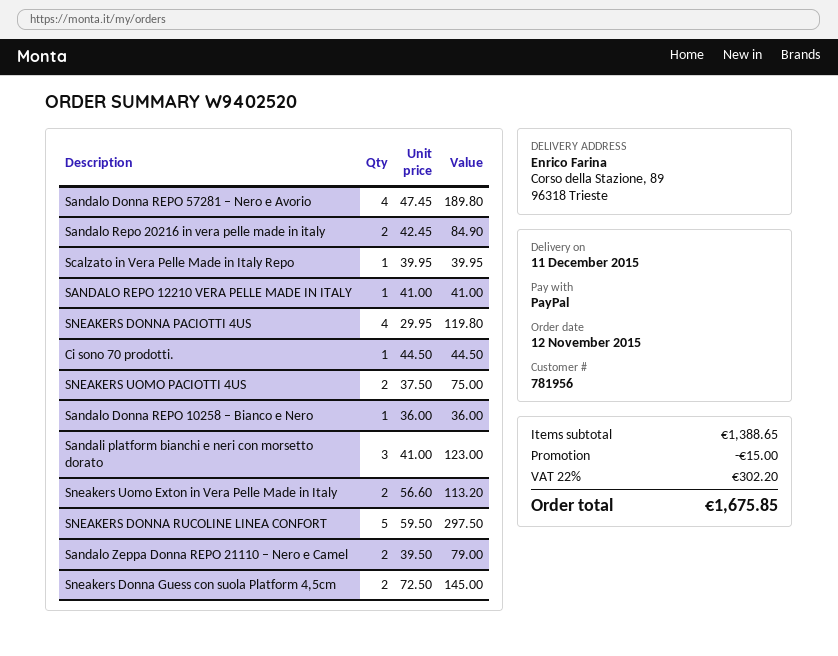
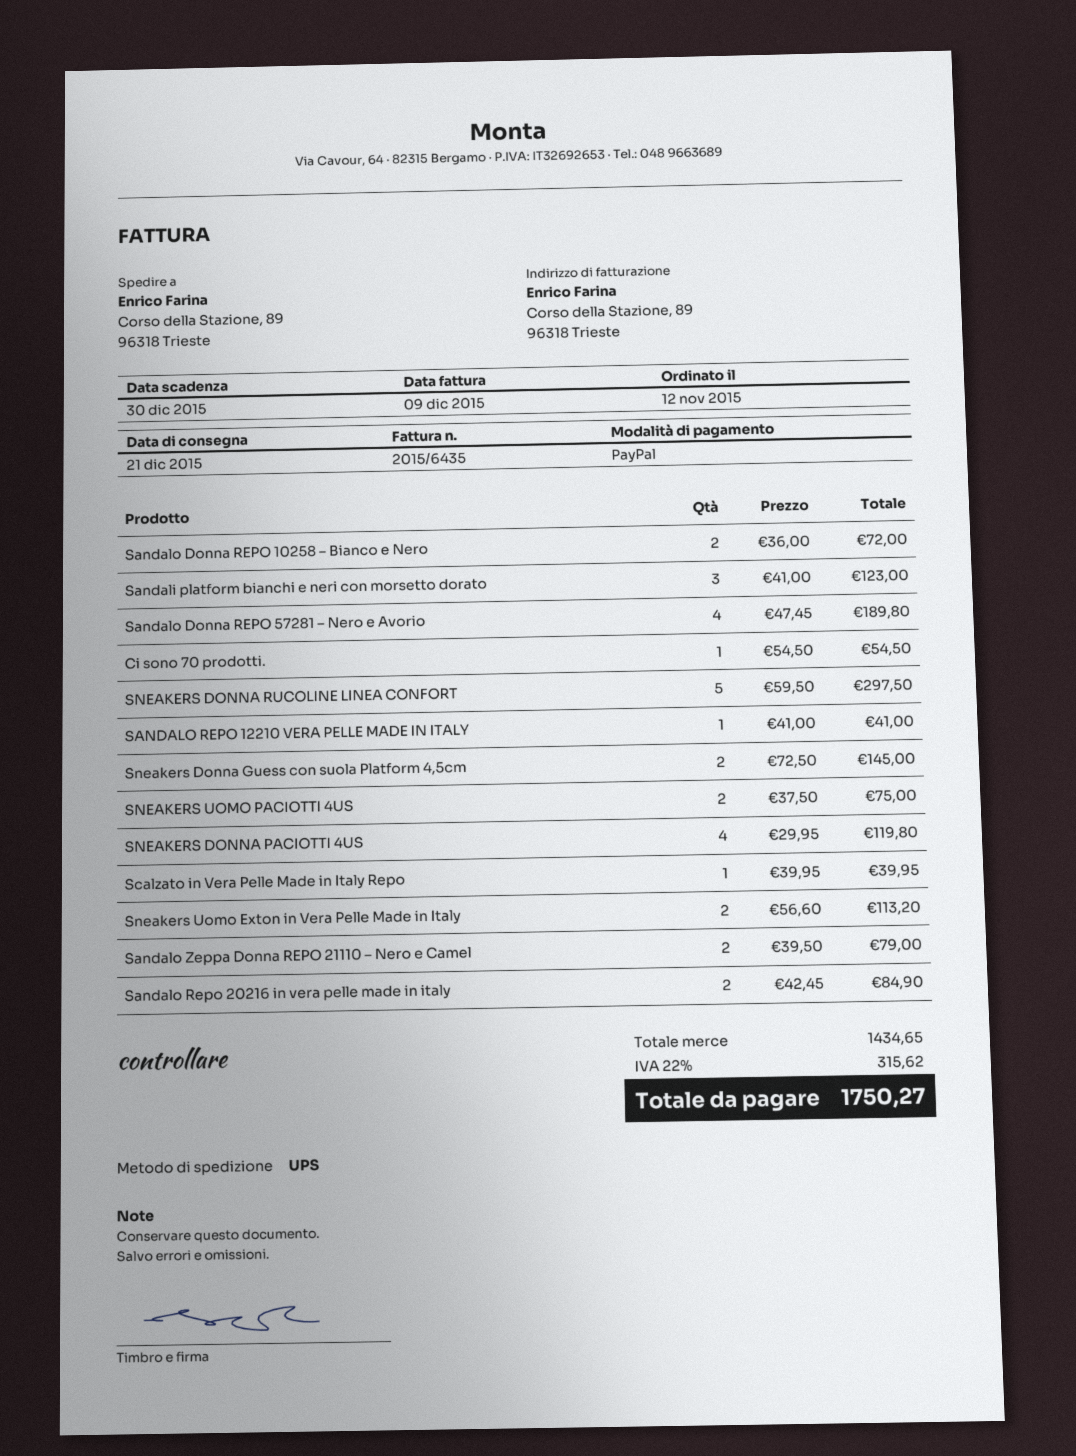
delivery date: 2015-12-11 -> 2015-12-21
Ci sono 70 prodotti.: 1 x 44.50 = 44.50 -> 1 x 54.50 = 54.50
Sandalo Donna REPO 10258 – Bianco e Nero: 1 x 36.00 = 36.00 -> 2 x 36.00 = 72.00
subtotal: 1388.65 -> 1434.65
discount: 15.00 -> none
tax: 22% = 302.20 -> 22% = 315.62
total: 1675.85 -> 1750.27

